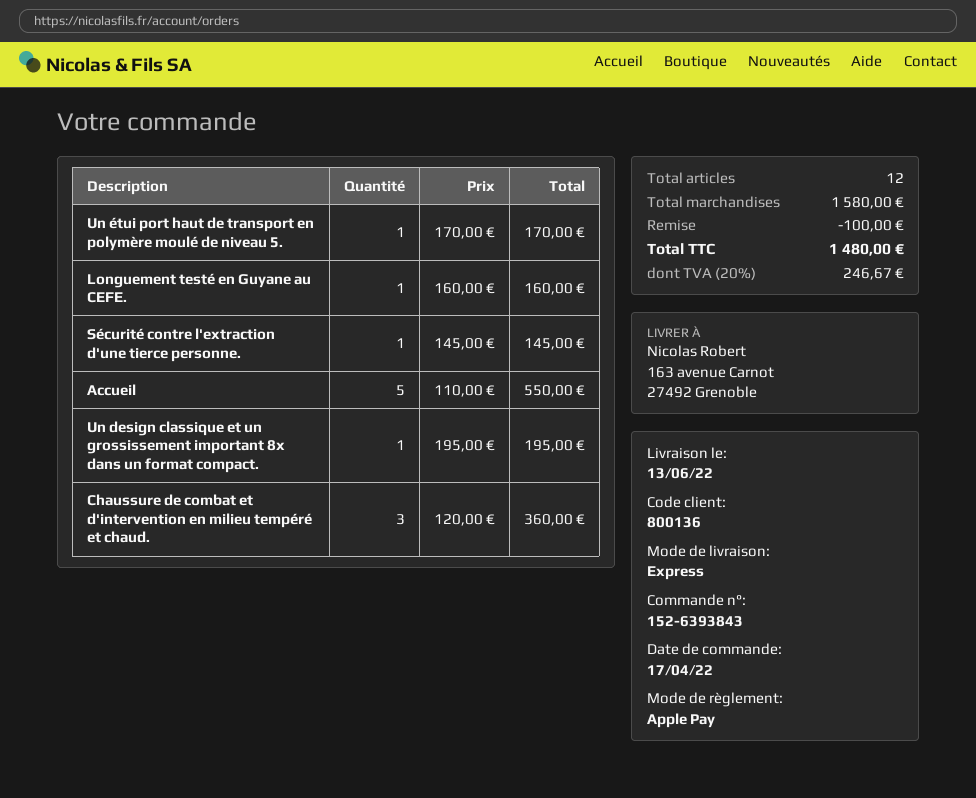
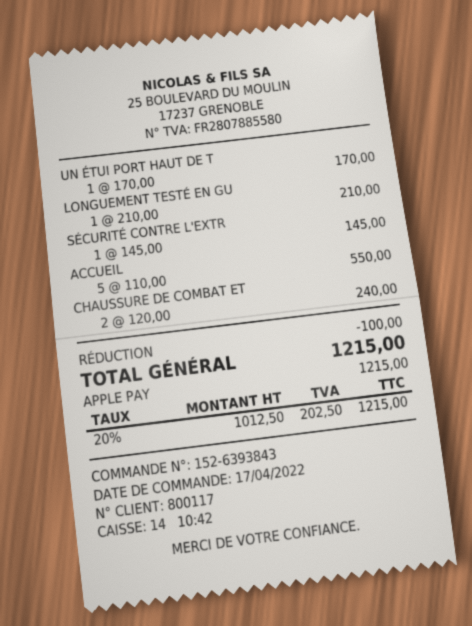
customer number: 800136 -> 800117
Longuement testé en Guyane au CEFE.: 1 x 160.00 = 160.00 -> 1 x 210.00 = 210.00
Un design classique et un grossissement important 8x dans un format compact.: 1 x 195.00 = 195.00 -> none
Chaussure de combat et d'intervention en milieu tempéré et chaud.: 3 x 120.00 = 360.00 -> 2 x 120.00 = 240.00
tax: 20% = 246.67 -> 20% = 202.50
total: 1480.00 -> 1215.00

